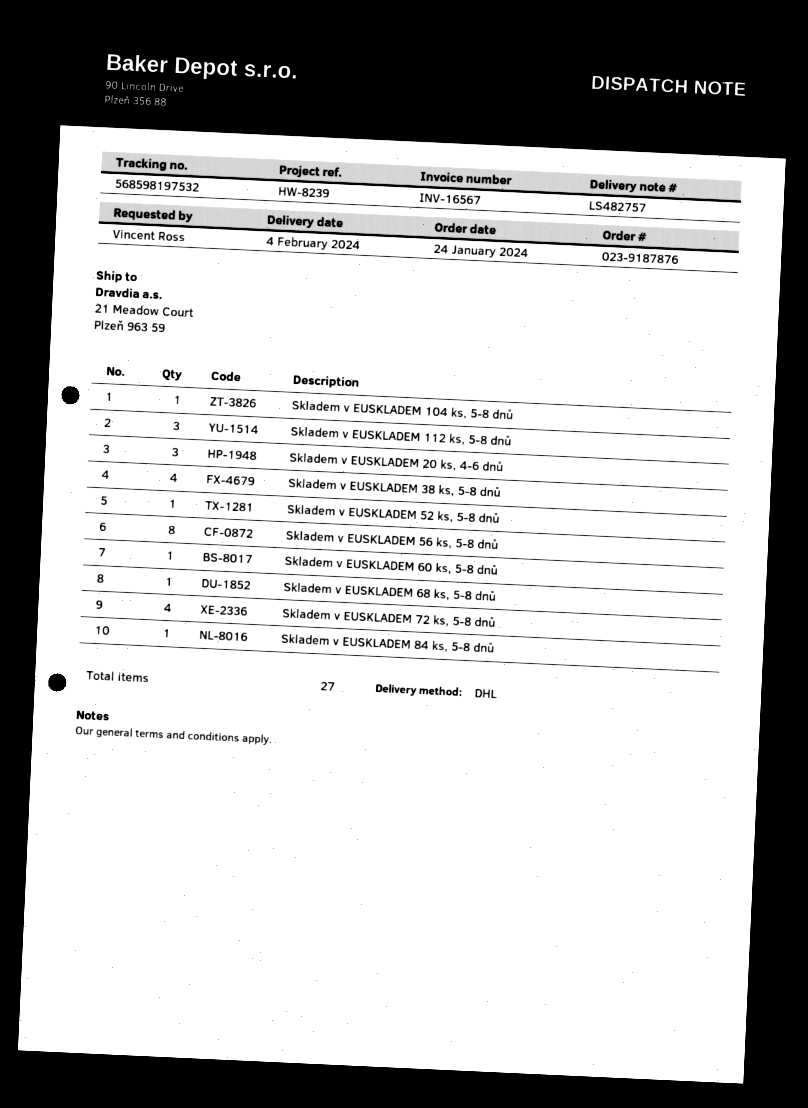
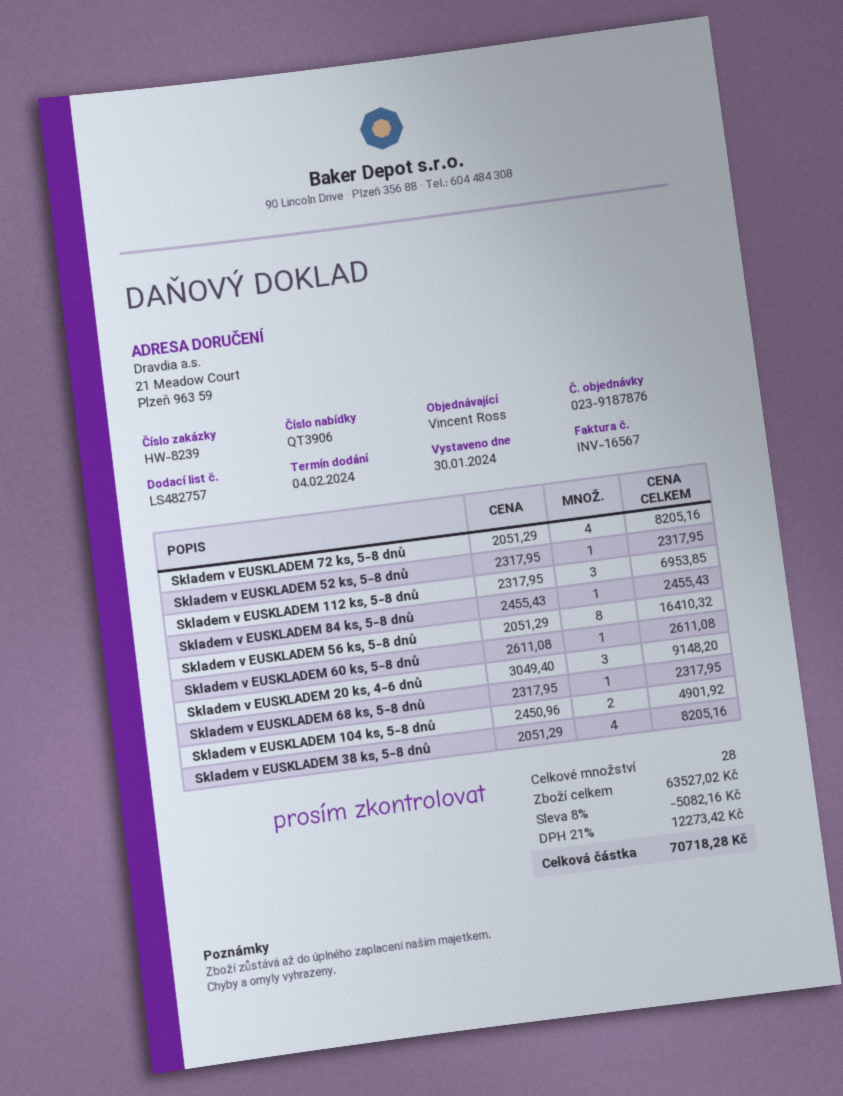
Skladem v EUSKLADEM 104 ks, 5-8 dnů: 1 -> 2
total quantity: 27 -> 28

